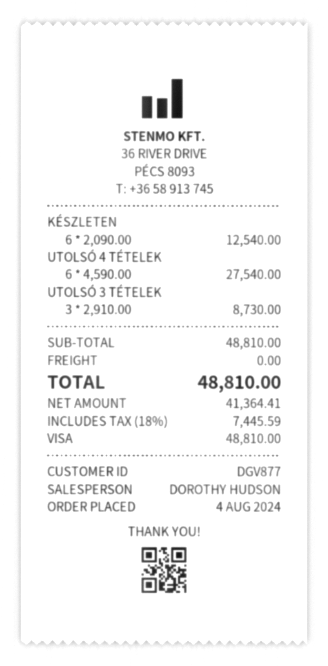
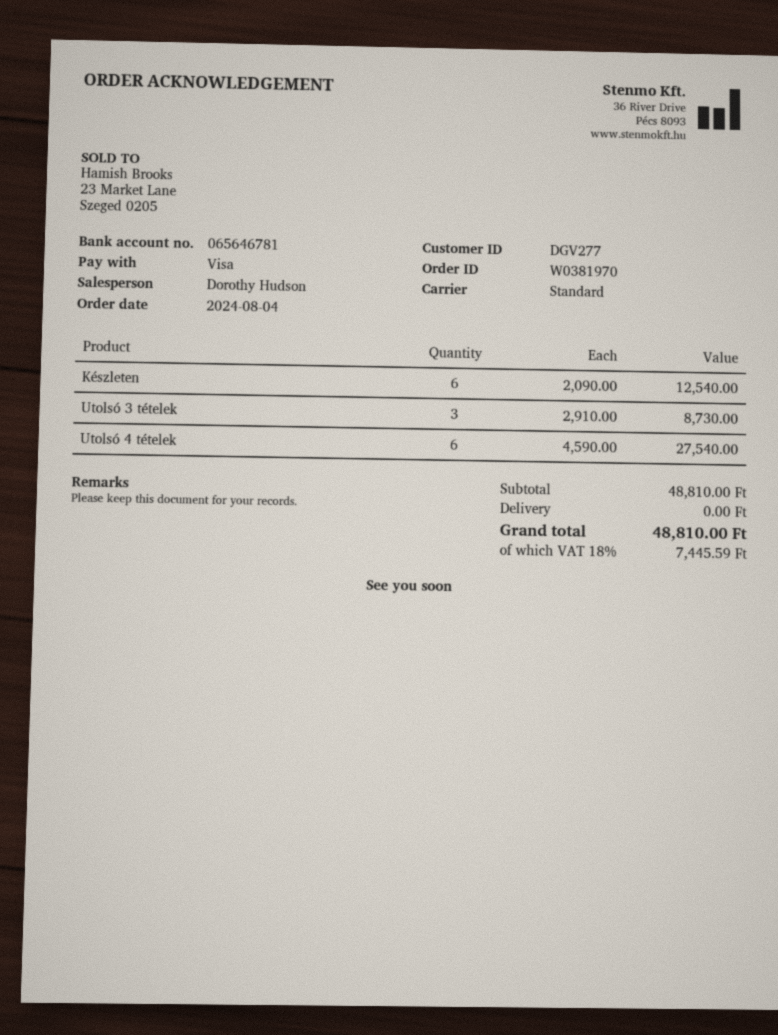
customer number: DGV877 -> DGV277

